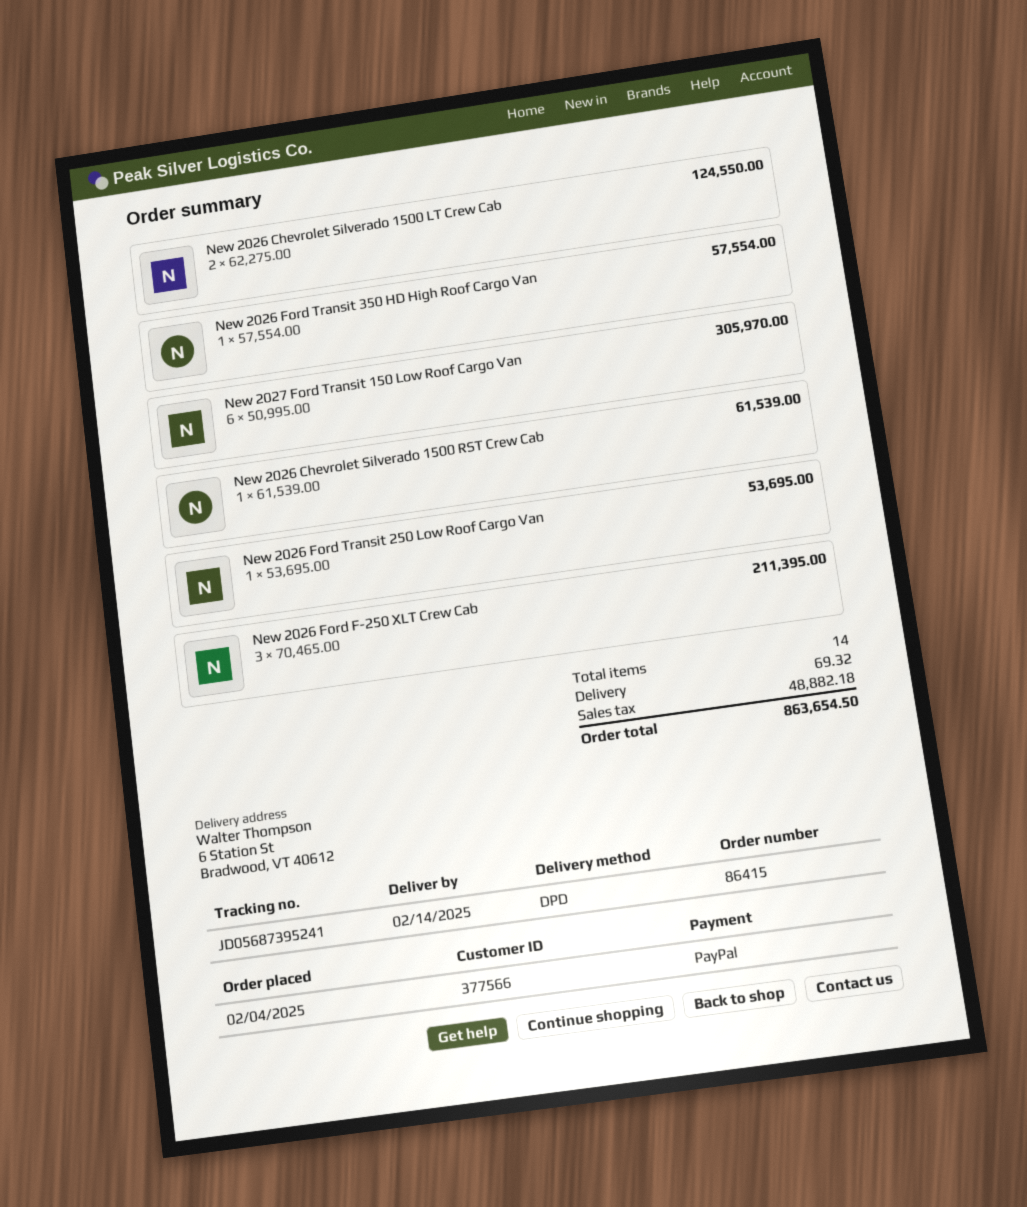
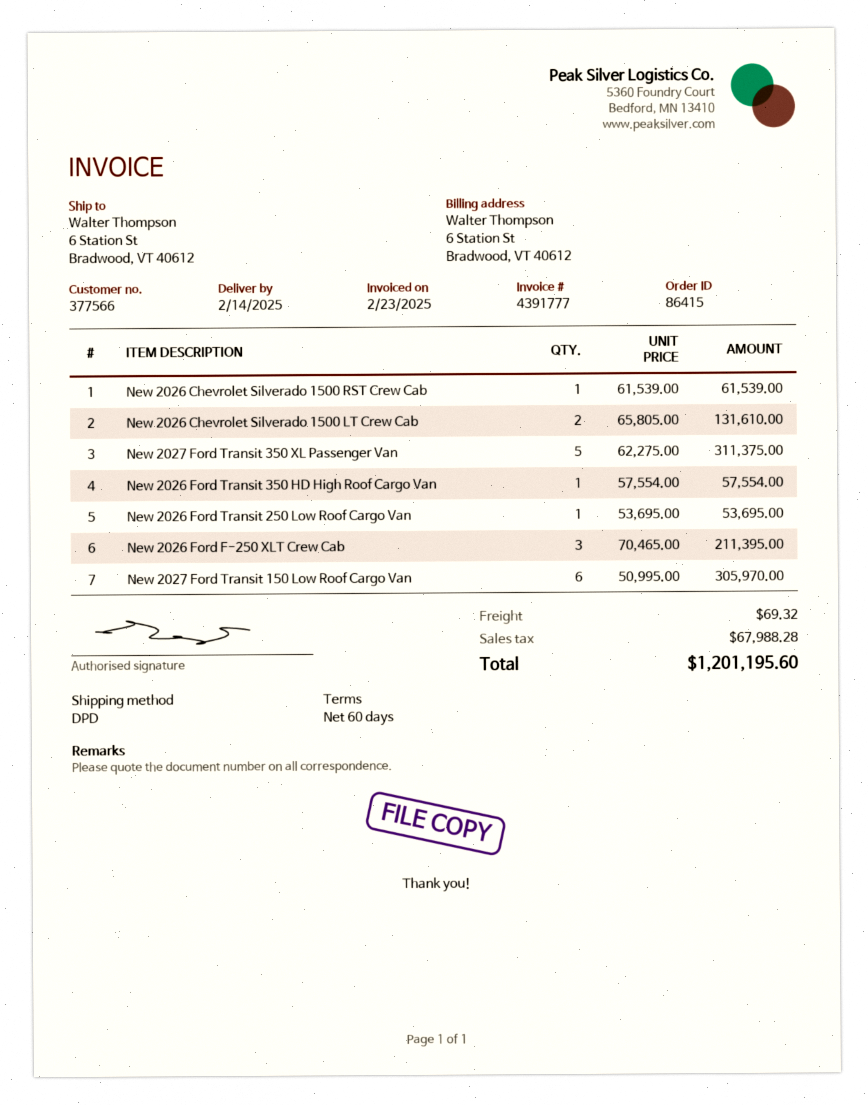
New 2026 Chevrolet Silverado 1500 LT Crew Cab: 2 x 62275.00 = 124550.00 -> 2 x 65805.00 = 131610.00
New 2027 Ford Transit 350 XL Passenger Van: none -> 5 x 62275.00 = 311375.00
tax: 48882.18 -> 67988.28
total: 863654.50 -> 1201195.60

